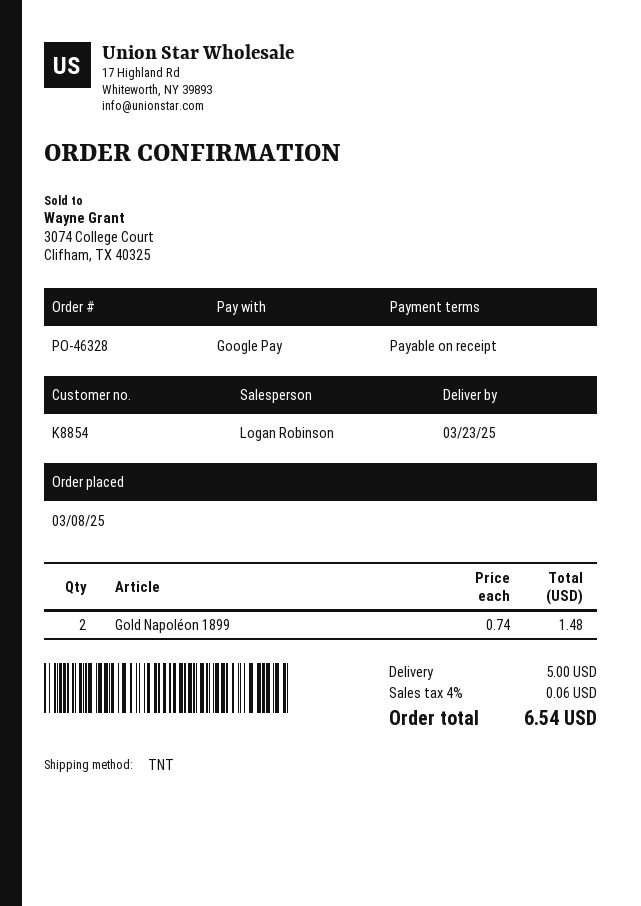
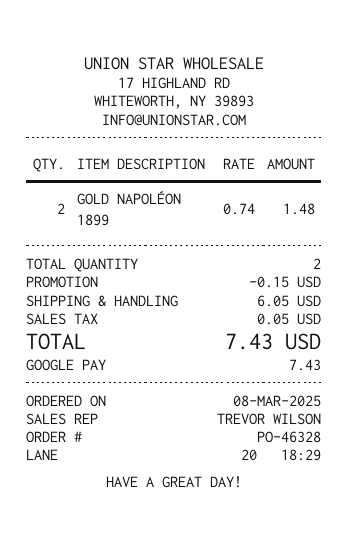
sales rep: Logan Robinson -> TREVOR WILSON
discount: none -> 0.15
shipping: 5.00 -> 6.05
tax: 0.06 -> 0.05
total: 6.54 -> 7.43

